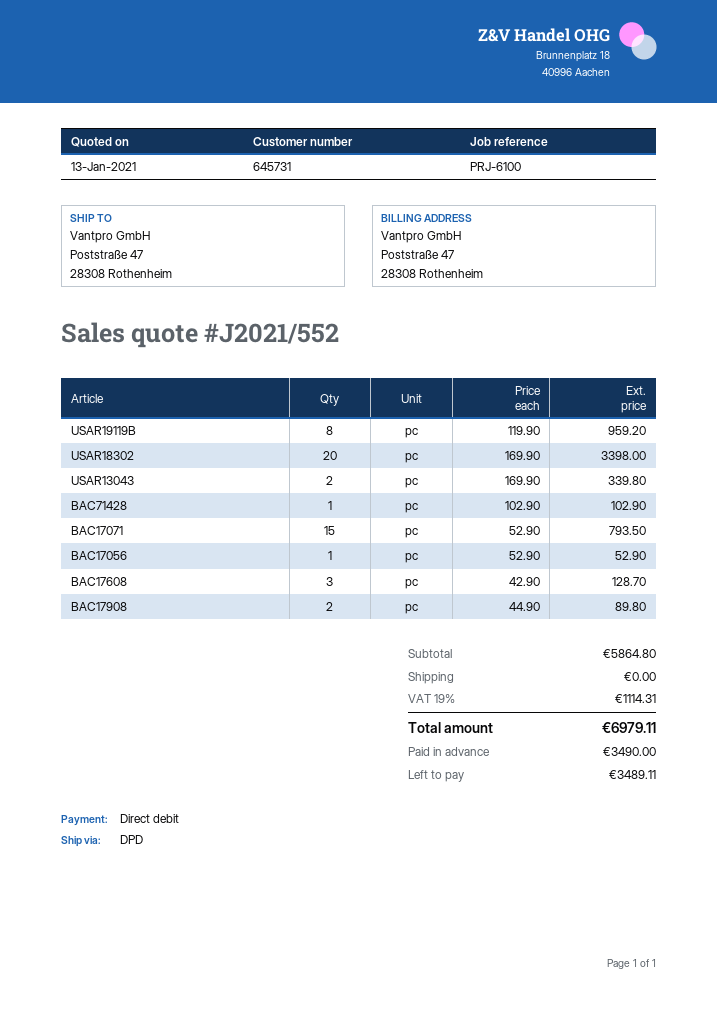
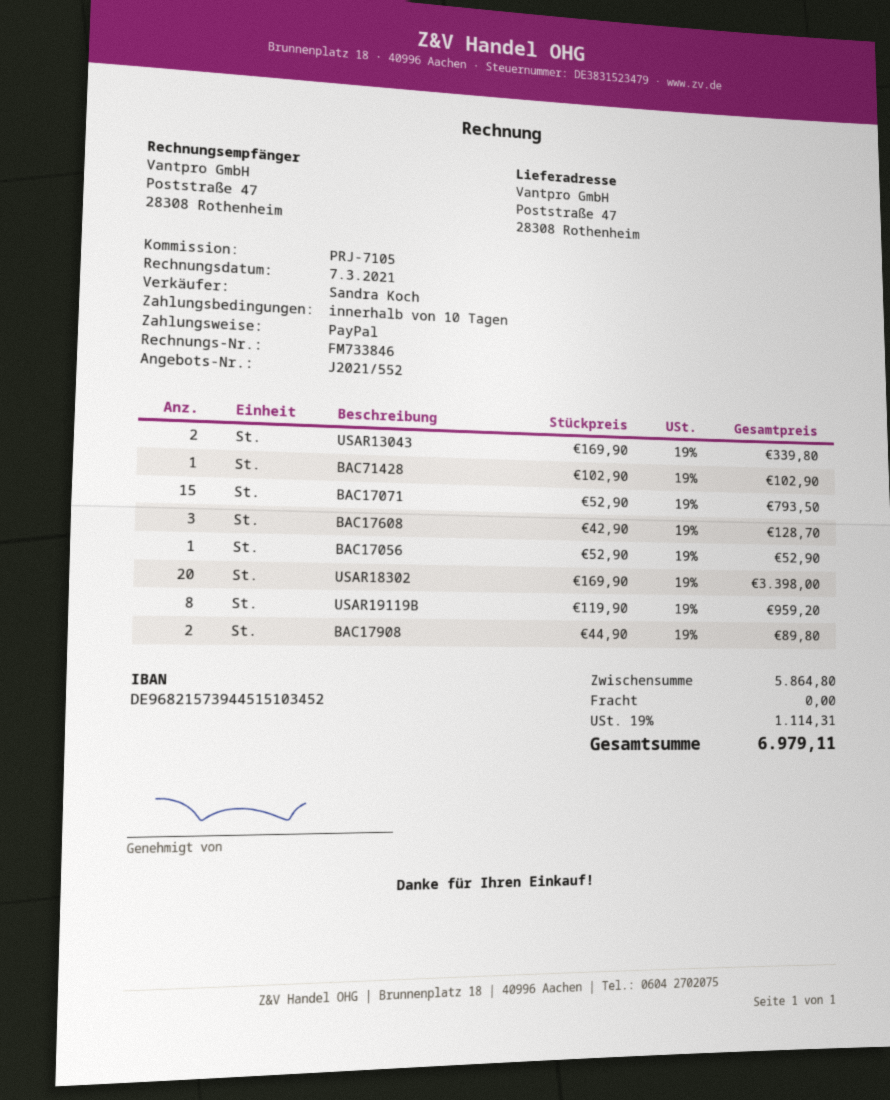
reference: PRJ-6100 -> PRJ-7105
payment method: direct debit -> PayPal

